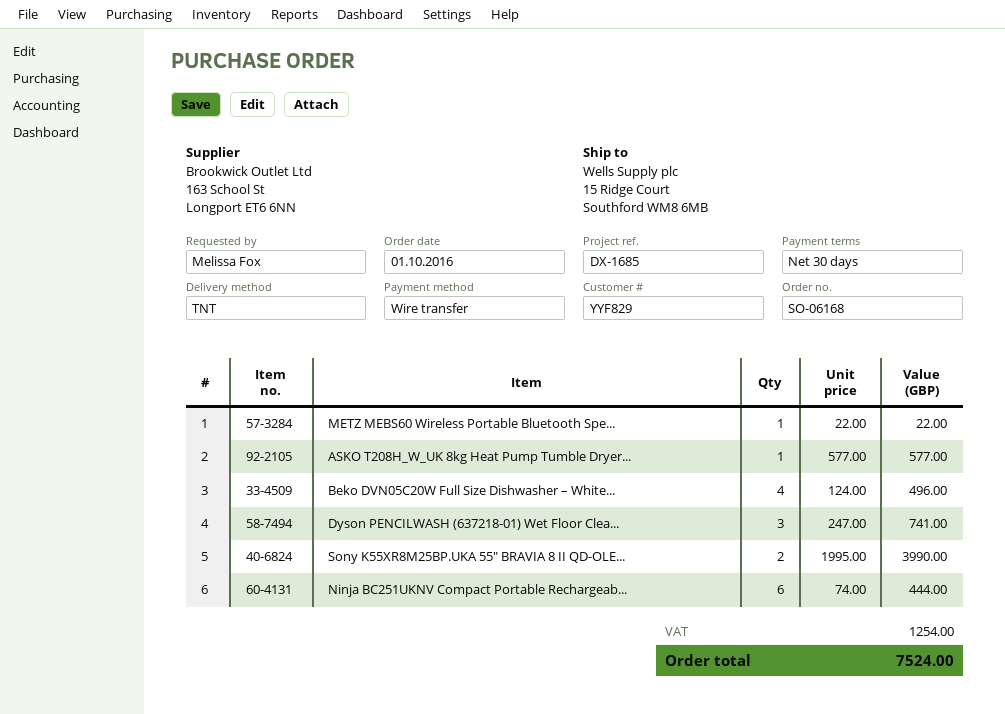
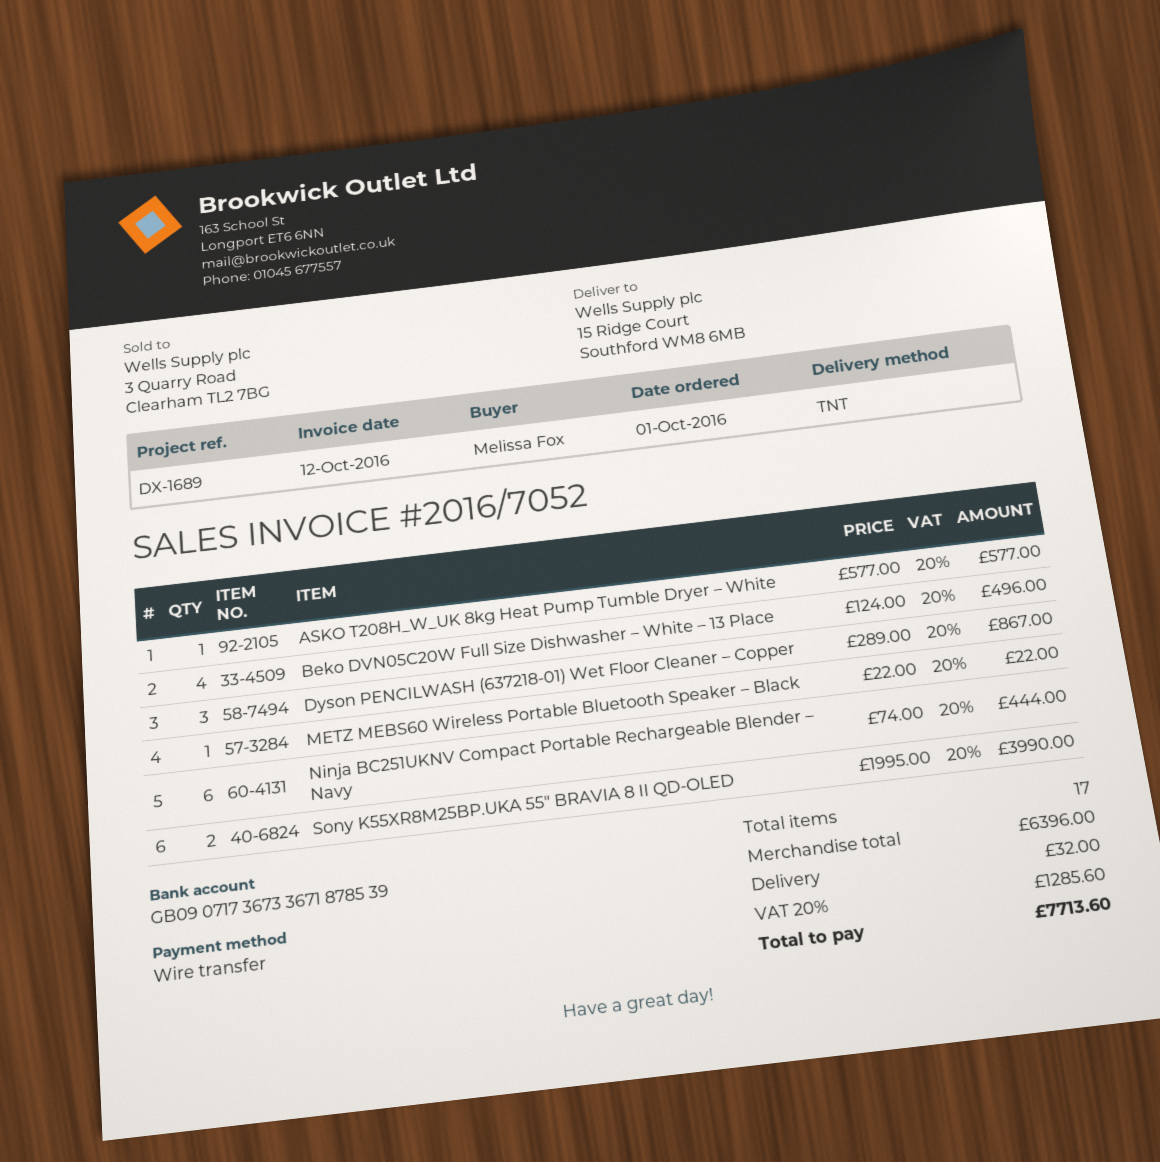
reference: DX-1685 -> DX-1689
Dyson PENCILWASH (637218-01) Wet Floor Clea...: 3 x 247.00 = 741.00 -> 3 x 289.00 = 867.00
shipping: none -> 32.00
tax: 1254.00 -> 1285.60
total: 7524.00 -> 7713.60

